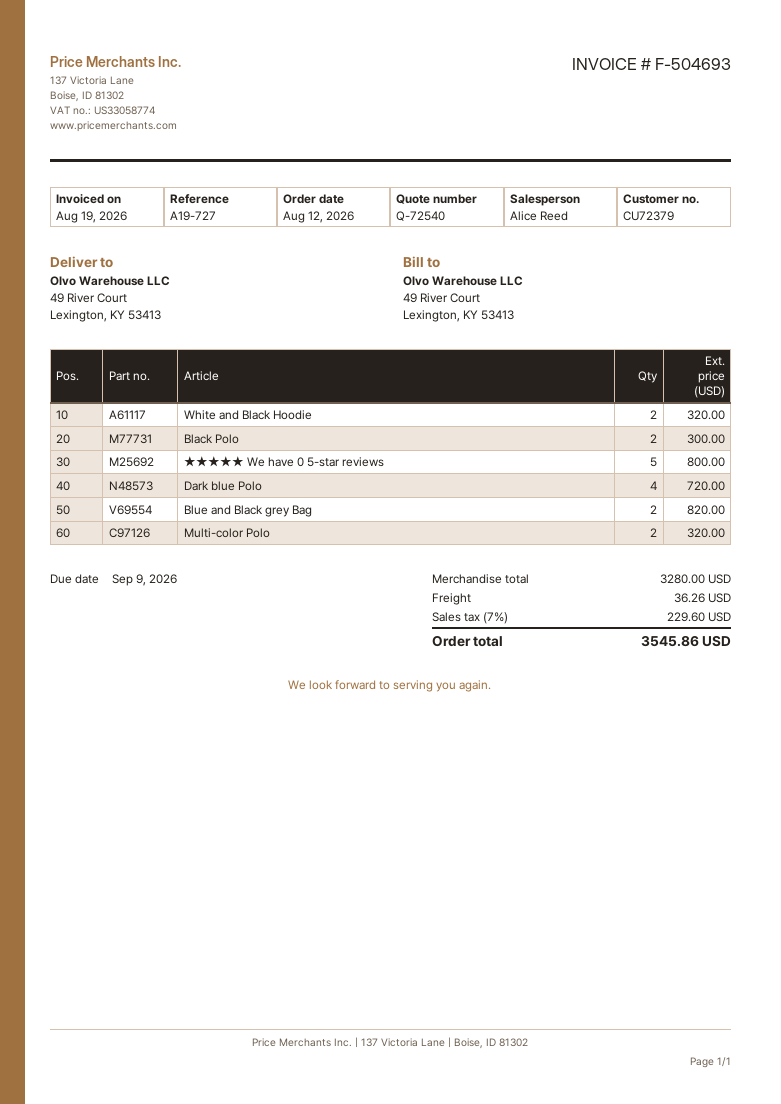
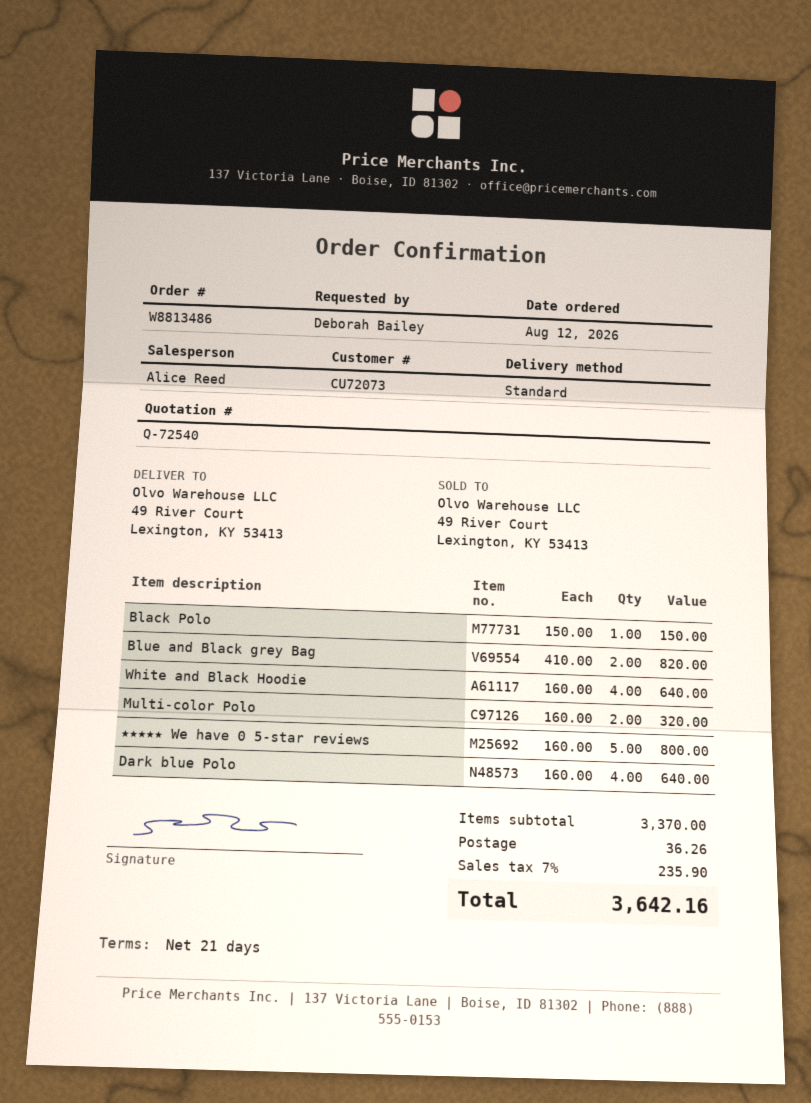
customer number: CU72379 -> CU72073
White and Black Hoodie: 2 for 320.00 -> 4 for 640.00
Black Polo: 2 for 300.00 -> 1 for 150.00
Dark blue Polo: 4 for 720.00 -> 4 for 640.00
subtotal: 3280.00 -> 3370.00
tax: 7% = 229.60 -> 7% = 235.90
total: 3545.86 -> 3642.16

